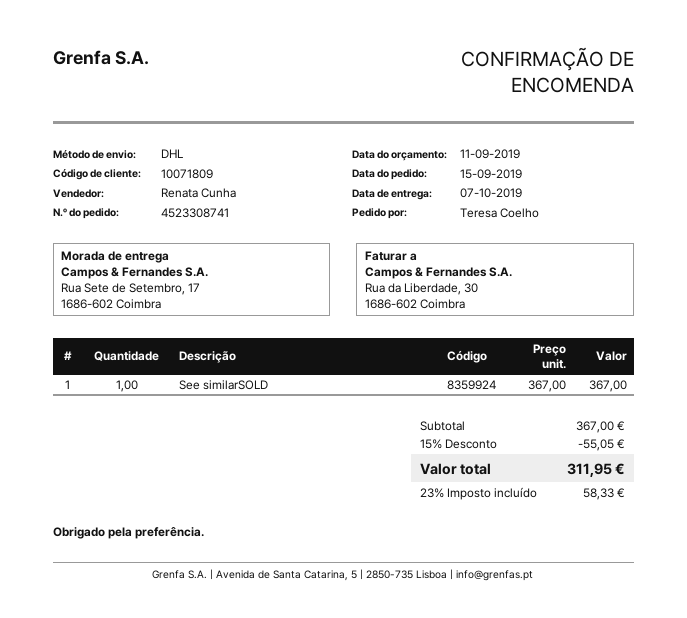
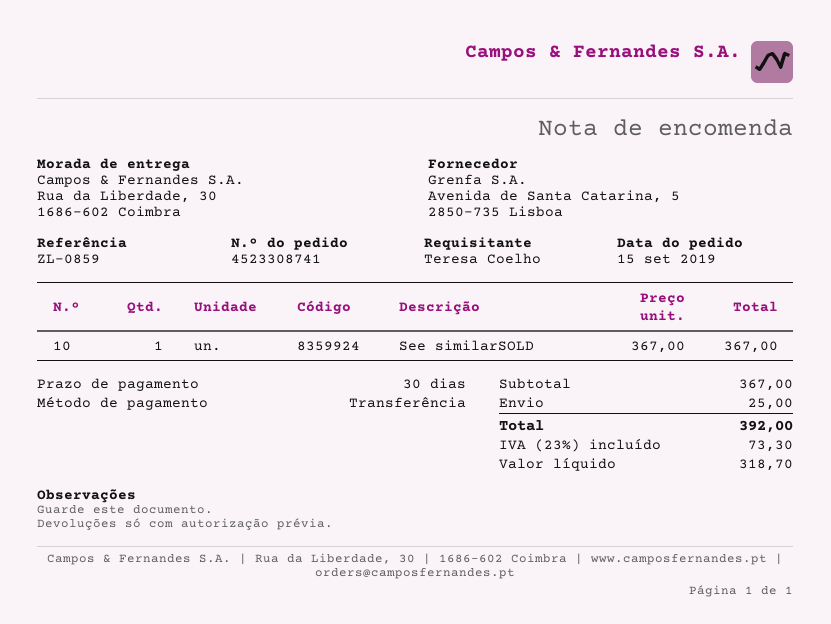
ship to: Rua Sete de Setembro, 17, 1686-602 Coimbra -> Rua da Liberdade, 30, 1686-602 Coimbra
discount: 15% = 55.05 -> none
shipping: none -> 25.00
tax: 23% = 58.33 -> 23% = 73.30
total: 311.95 -> 392.00

